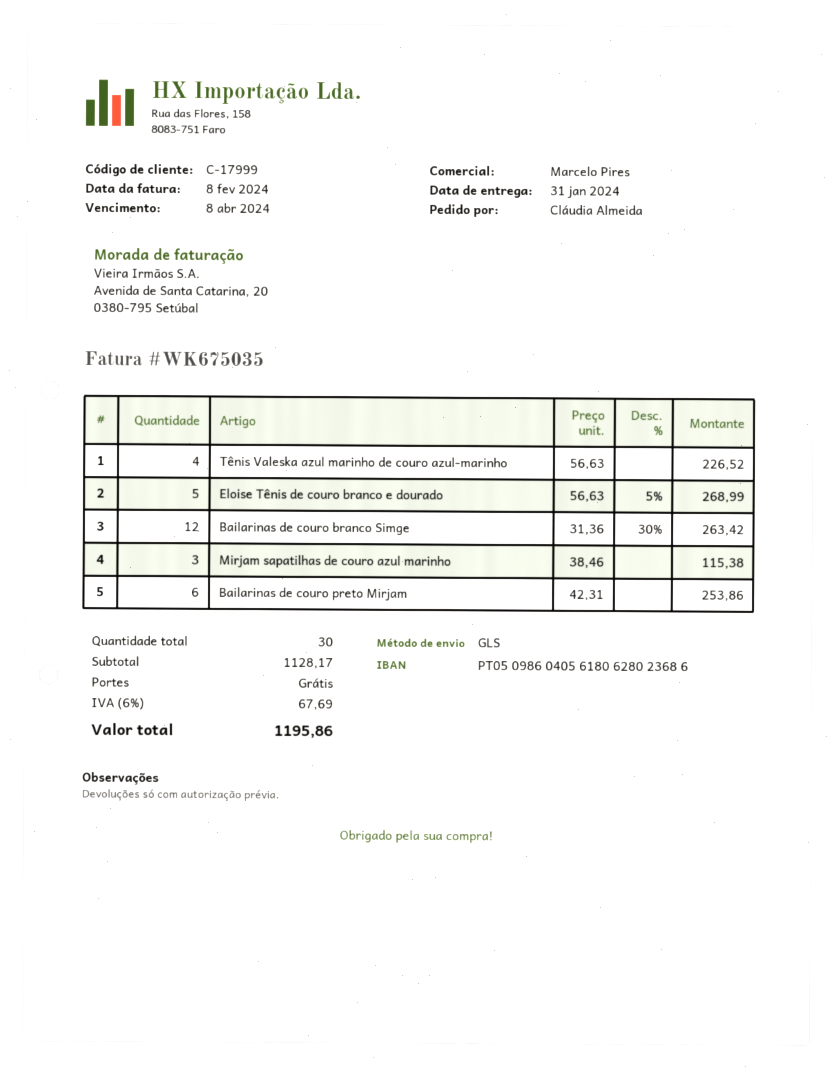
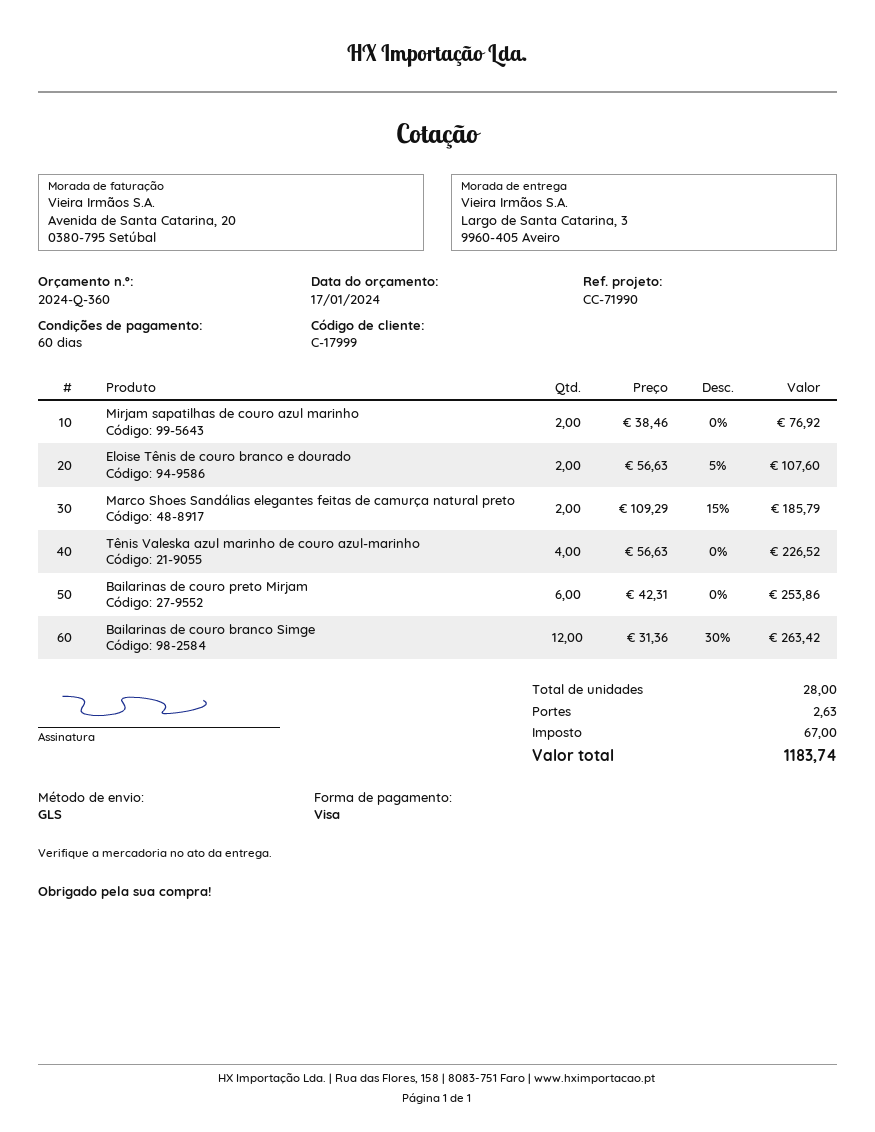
Eloise Tênis de couro branco e dourado: 5 x 56.63 - 5% = 268.99 -> 2 x 56.63 - 5% = 107.60
Mirjam sapatilhas de couro azul marinho: 3 x 38.46 = 115.38 -> 2 x 38.46 = 76.92
Marco Shoes Sandálias elegantes feitas de camurça natural preto: none -> 2 x 109.29 - 15% = 185.79
total quantity: 30 -> 28
shipping: 0.00 -> 2.63
tax: 67.69 -> 67.00
total: 1195.86 -> 1183.74

